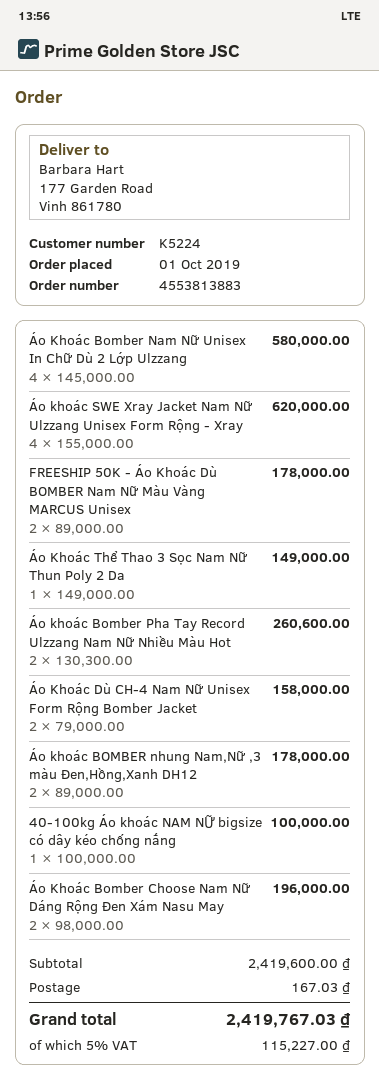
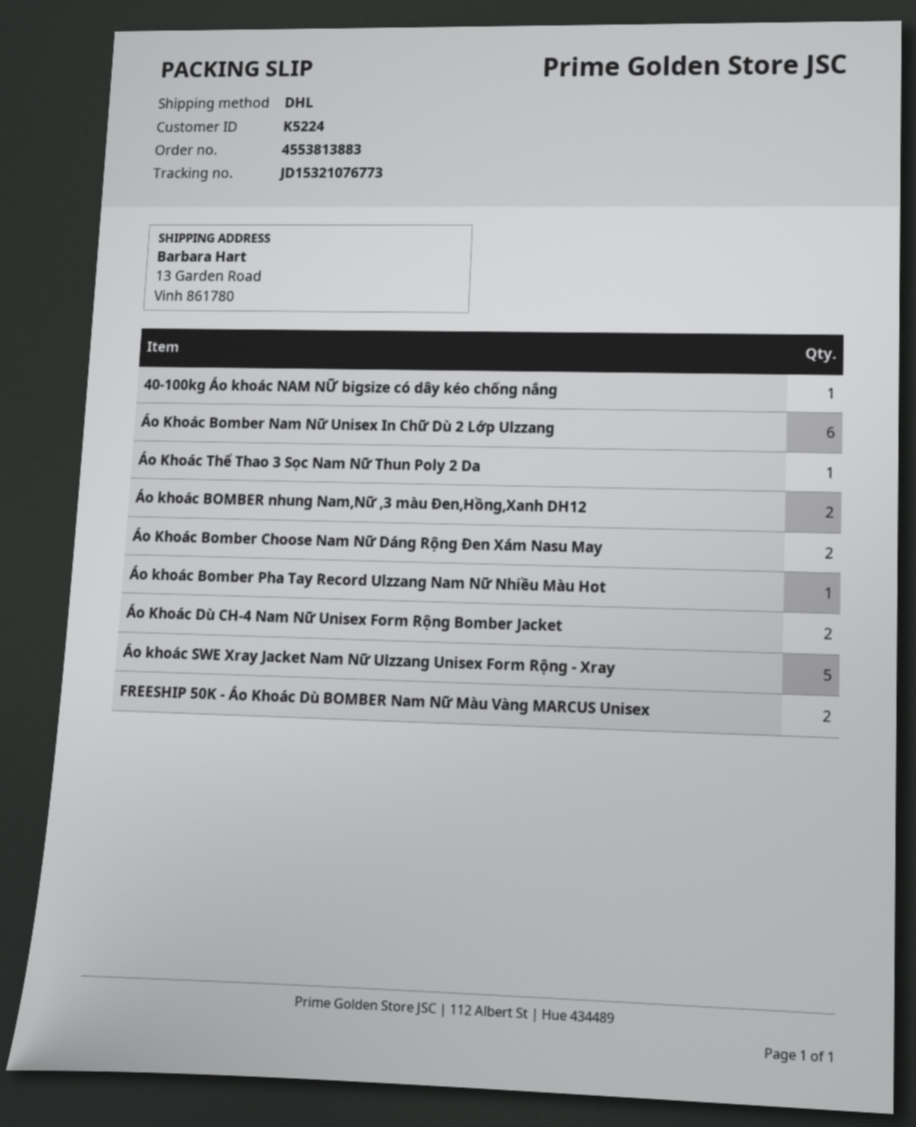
ship to: 177 Garden Road, Vinh 861780 -> 13 Garden Road, Vinh 861780
Áo Khoác Bomber Nam Nữ Unisex In Chữ Dù 2 Lớp Ulzzang: 4 -> 6
Áo khoác SWE Xray Jacket Nam Nữ Ulzzang Unisex Form Rộng - Xray: 4 -> 5
Áo khoác Bomber Pha Tay Record Ulzzang Nam Nữ Nhiều Màu Hot: 2 -> 1

